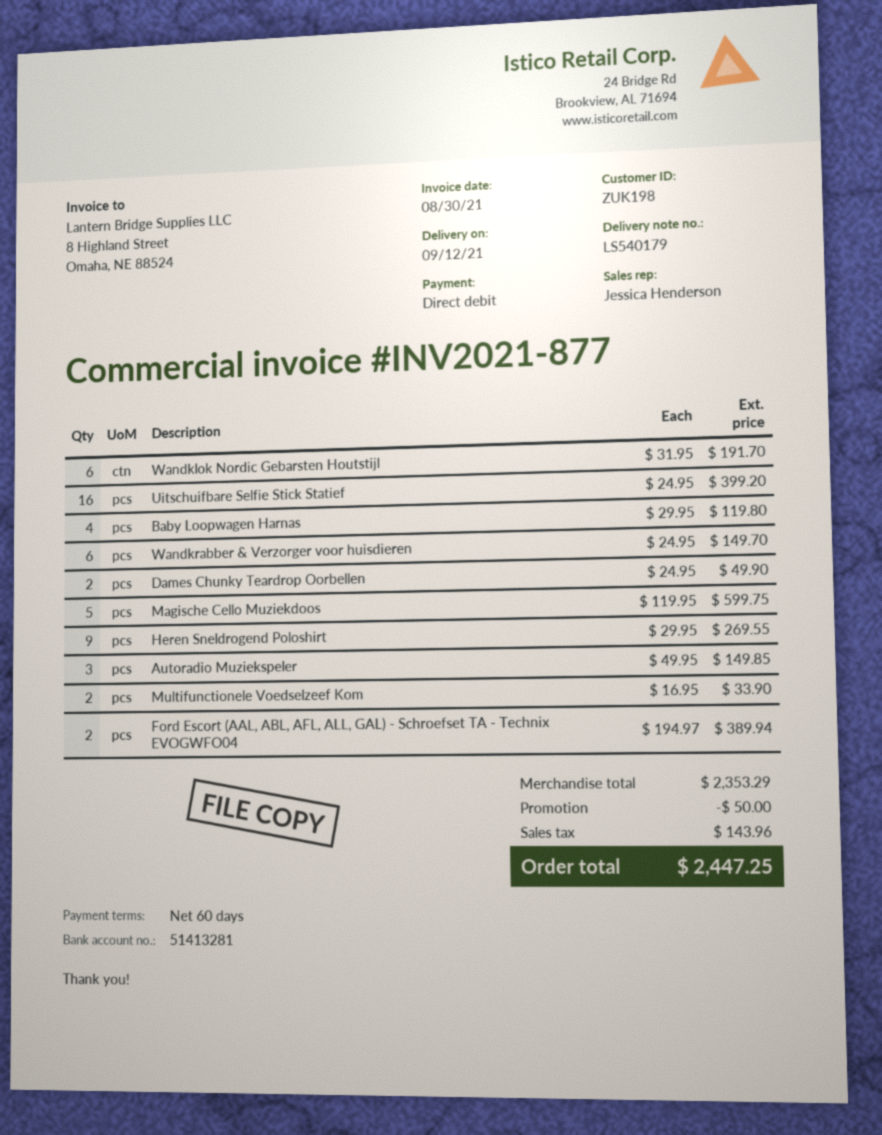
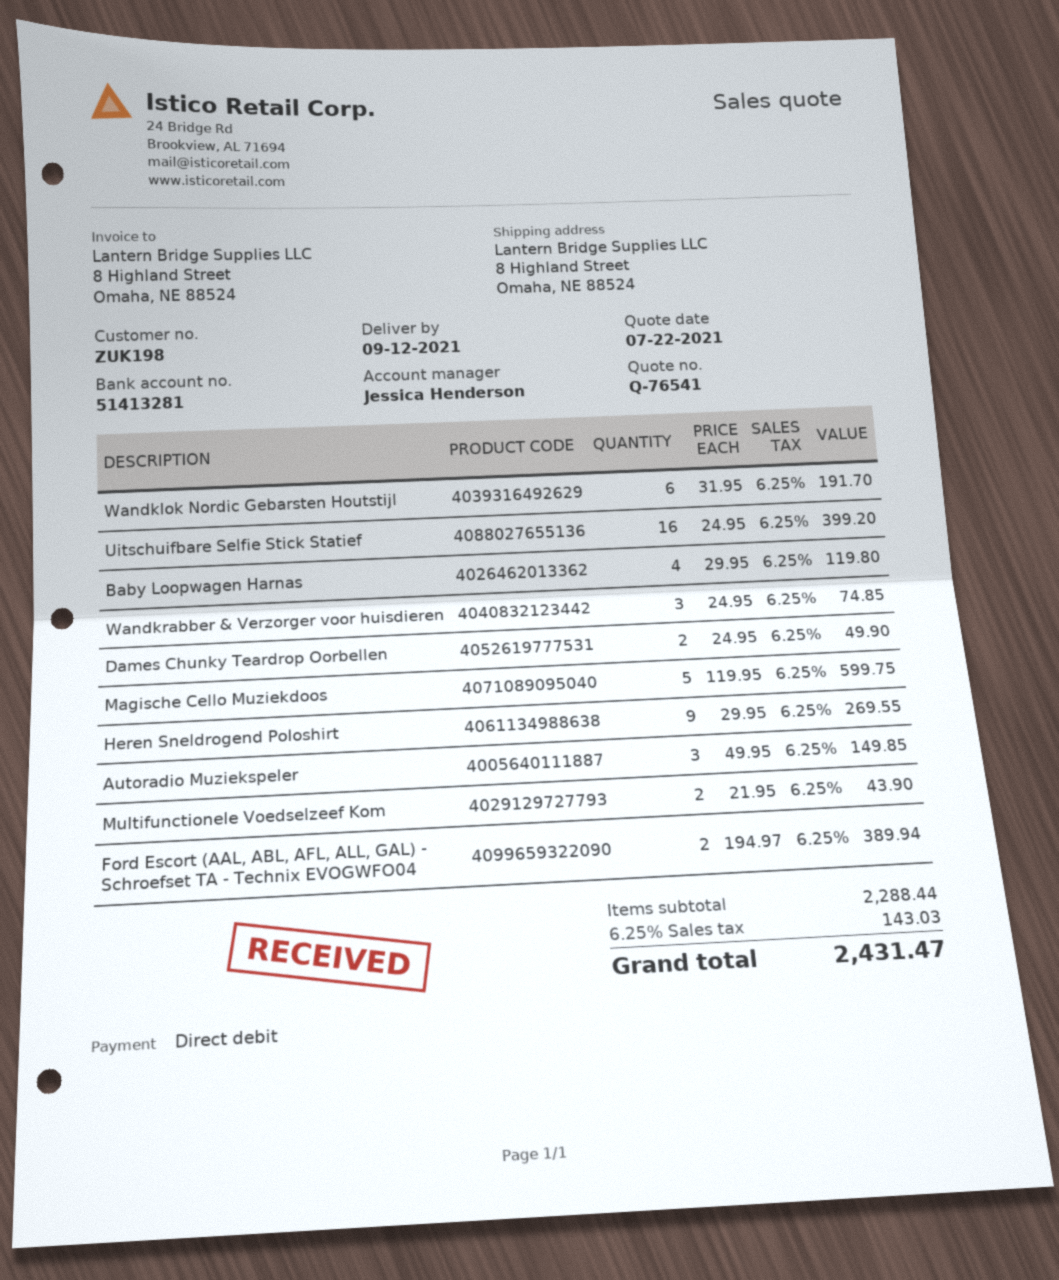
Wandkrabber & Verzorger voor huisdieren: 6 x 24.95 = 149.70 -> 3 x 24.95 = 74.85
Multifunctionele Voedselzeef Kom: 2 x 16.95 = 33.90 -> 2 x 21.95 = 43.90
subtotal: 2353.29 -> 2288.44
discount: 50.00 -> none
tax: 143.96 -> 143.03
total: 2447.25 -> 2431.47

